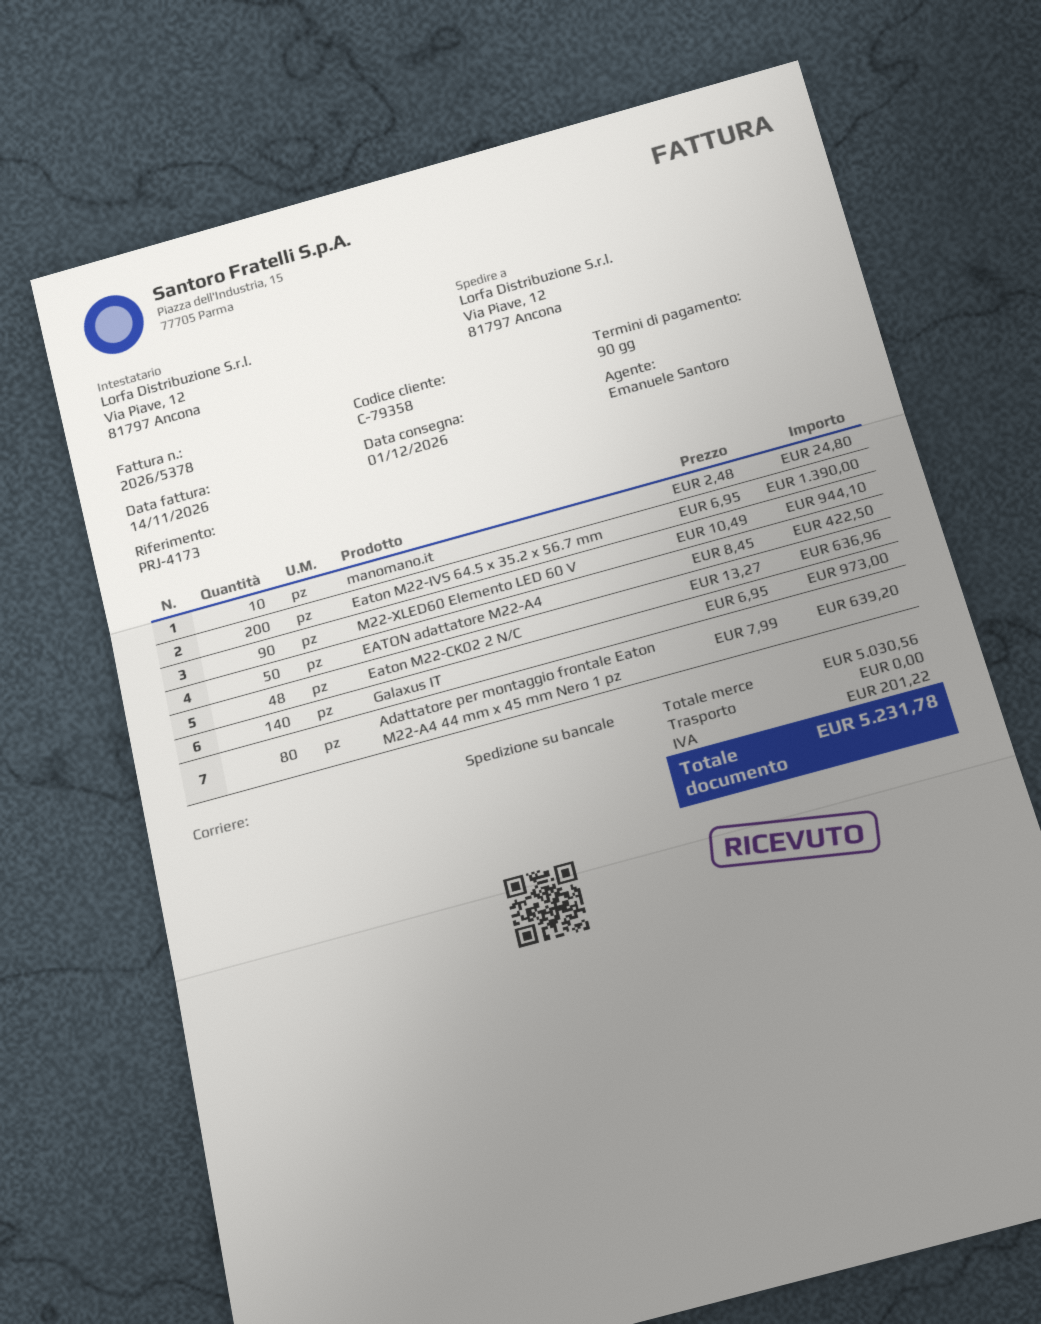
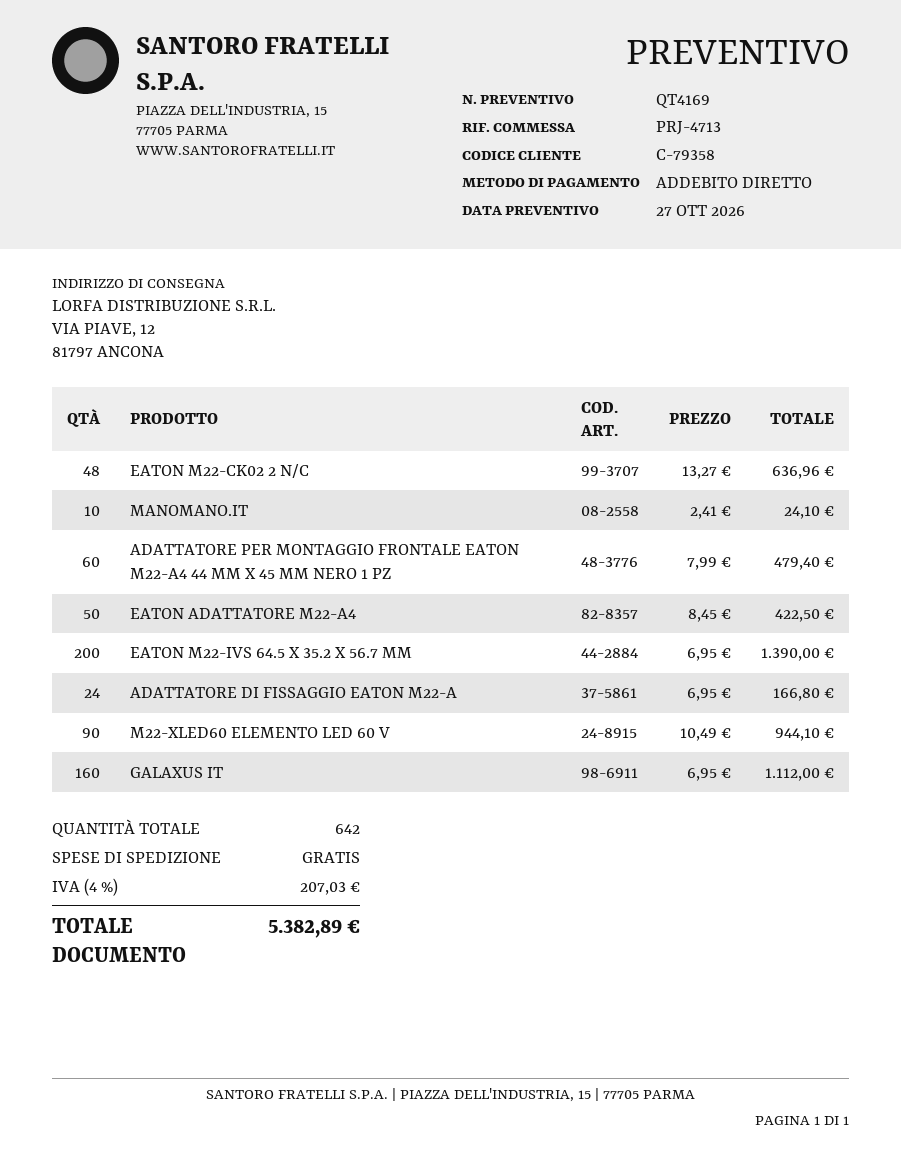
reference: PRJ-4173 -> PRJ-4713
manomano.it: 10 x 2.48 = 24.80 -> 10 x 2.41 = 24.10
Galaxus IT: 140 x 6.95 = 973.00 -> 160 x 6.95 = 1112.00
Adattatore per montaggio frontale Eaton M22-A4 44 mm x 45 mm Nero 1 pz: 80 x 7.99 = 639.20 -> 60 x 7.99 = 479.40
ADATTATORE DI FISSAGGIO EATON M22-A: none -> 24 x 6.95 = 166.80
tax: 201.22 -> 207.03
total: 5231.78 -> 5382.89

